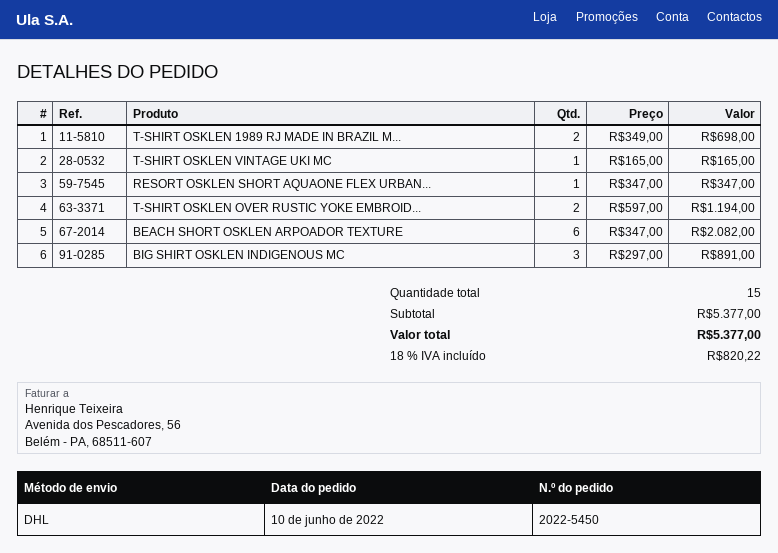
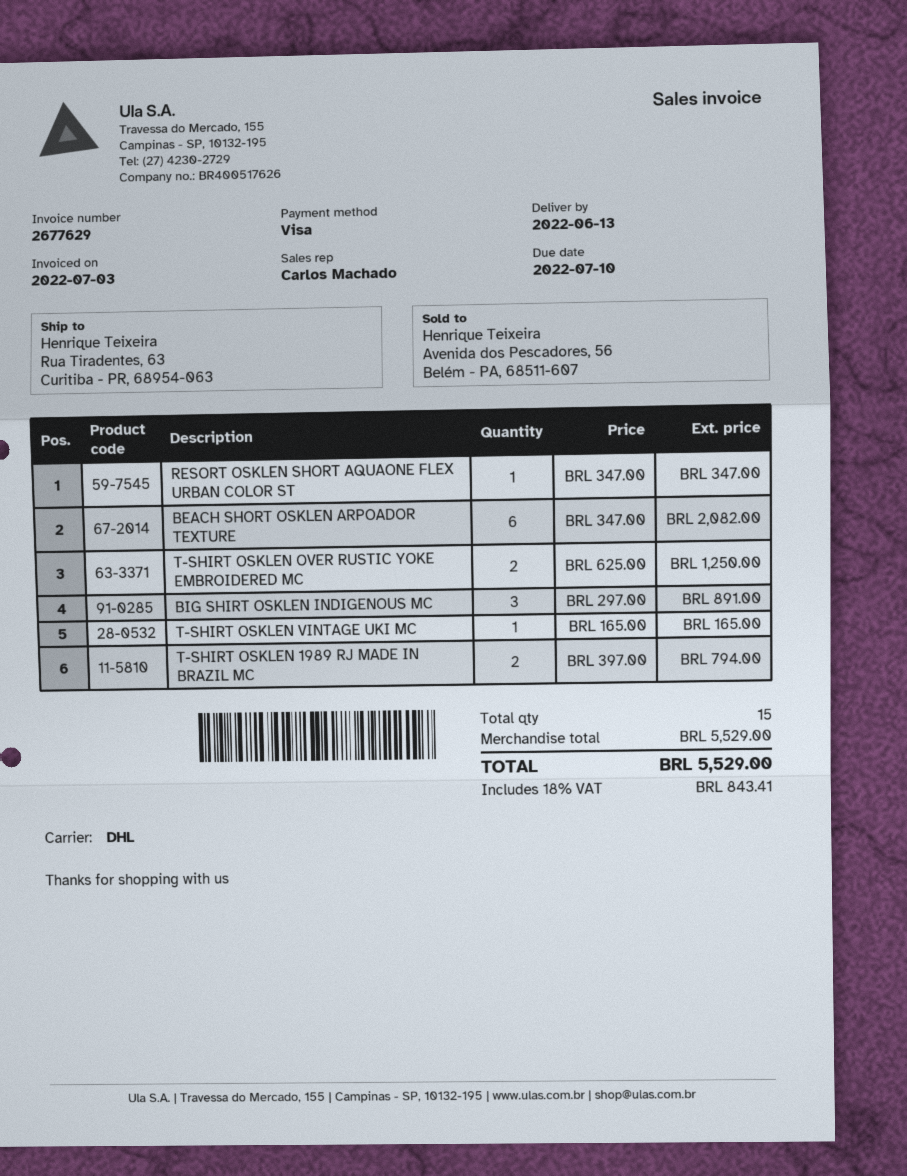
T-SHIRT OSKLEN 1989 RJ MADE IN BRAZIL M...: 2 x 349.00 = 698.00 -> 2 x 397.00 = 794.00
T-SHIRT OSKLEN OVER RUSTIC YOKE EMBROID...: 2 x 597.00 = 1194.00 -> 2 x 625.00 = 1250.00
subtotal: 5377.00 -> 5529.00
tax: 18% = 820.22 -> 18% = 843.41
total: 5377.00 -> 5529.00

